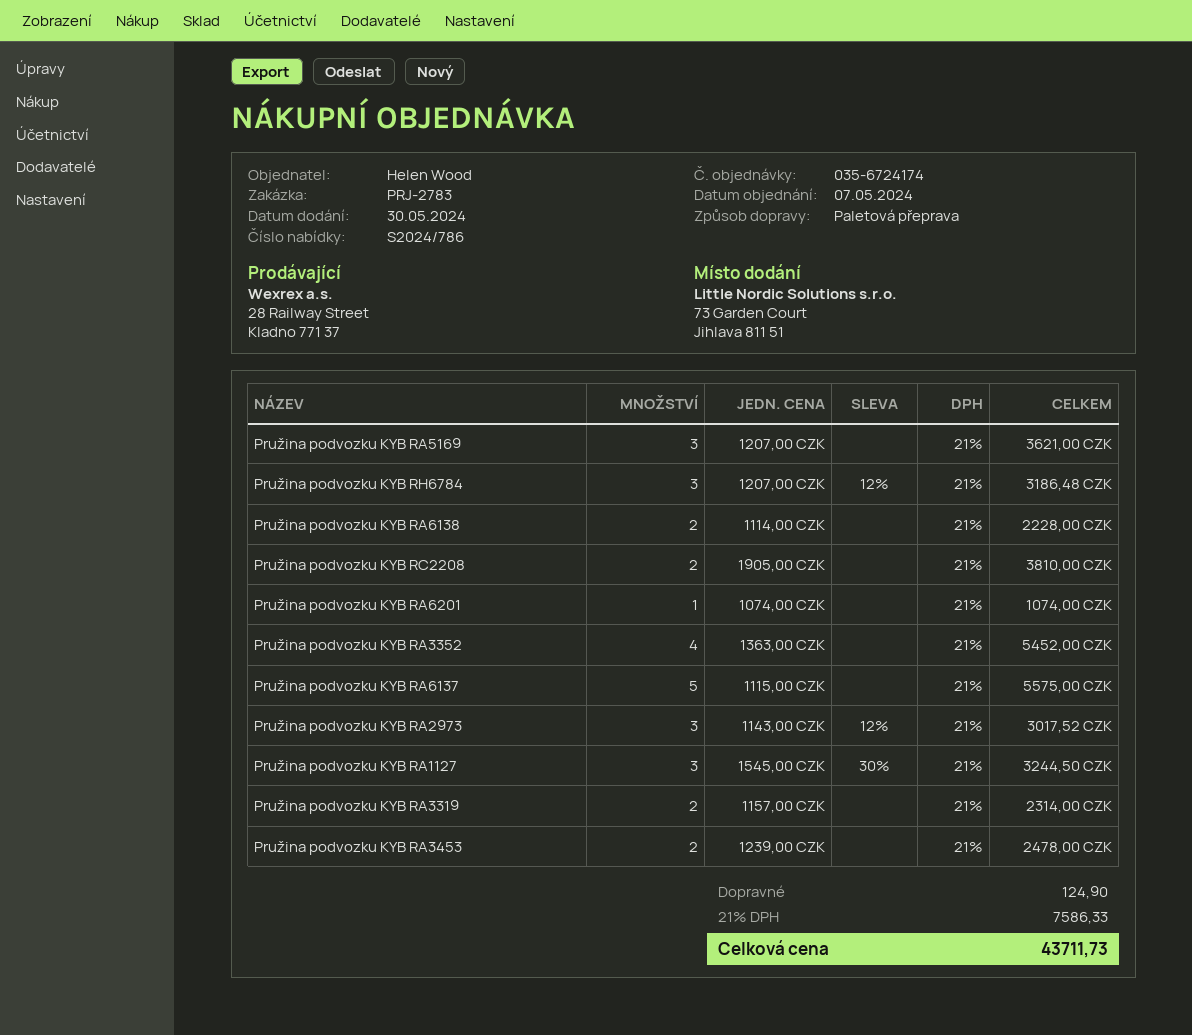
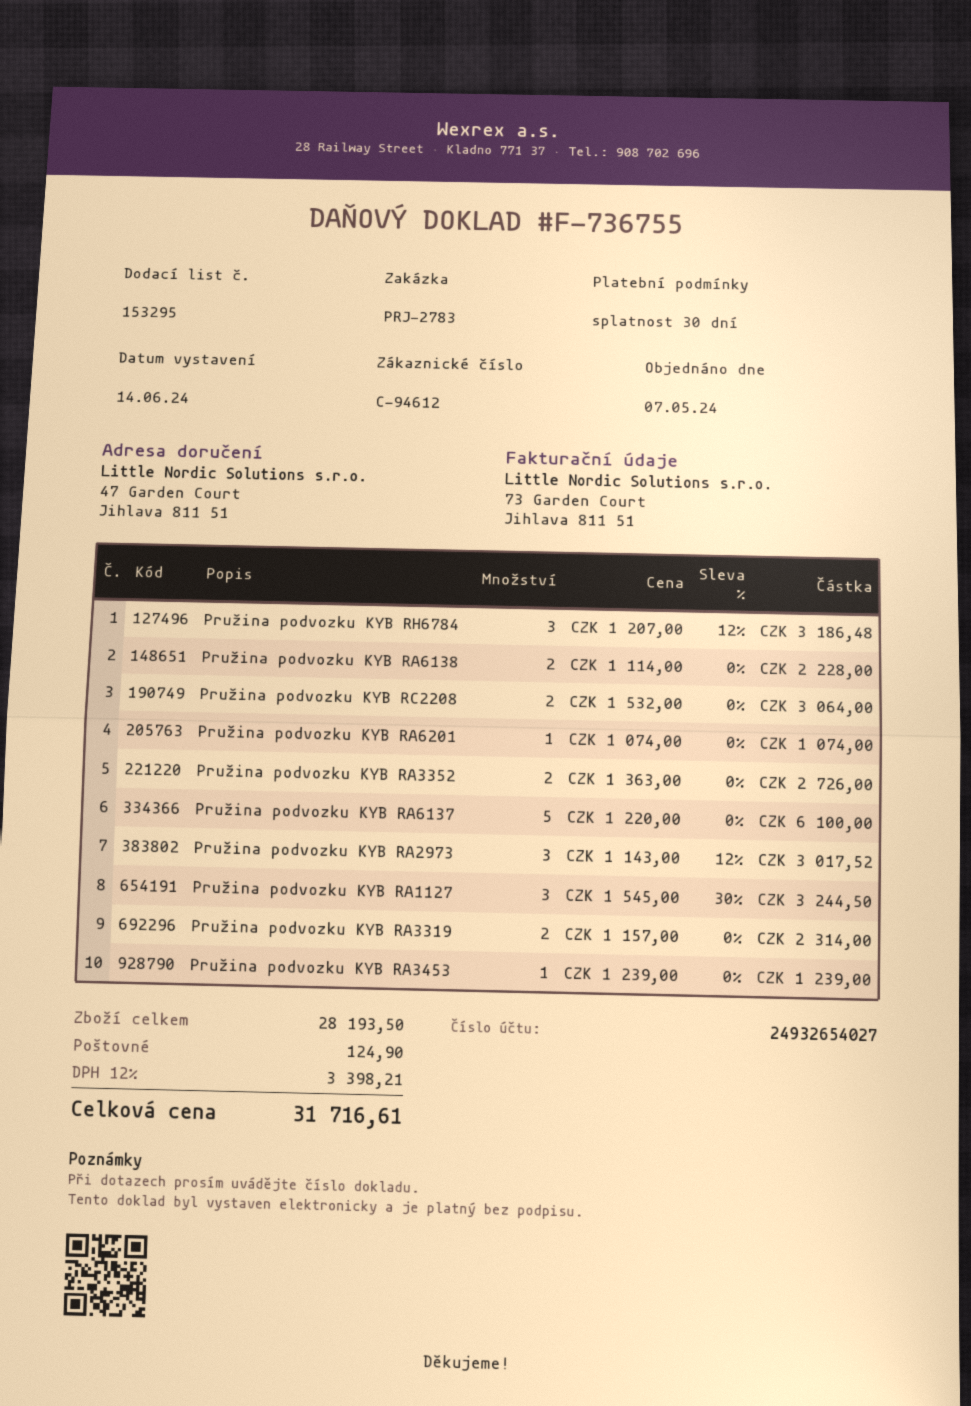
ship to: 73 Garden Court, Jihlava 811 51 -> 47 Garden Court, Jihlava 811 51
Pružina podvozku KYB RA5169: 3 x 1207.00 = 3621.00 -> none
Pružina podvozku KYB RC2208: 2 x 1905.00 = 3810.00 -> 2 x 1532.00 = 3064.00
Pružina podvozku KYB RA3352: 4 x 1363.00 = 5452.00 -> 2 x 1363.00 = 2726.00
Pružina podvozku KYB RA6137: 5 x 1115.00 = 5575.00 -> 5 x 1220.00 = 6100.00
Pružina podvozku KYB RA3453: 2 x 1239.00 = 2478.00 -> 1 x 1239.00 = 1239.00
tax: 21% = 7586.33 -> 12% = 3398.21
total: 43711.73 -> 31716.61

